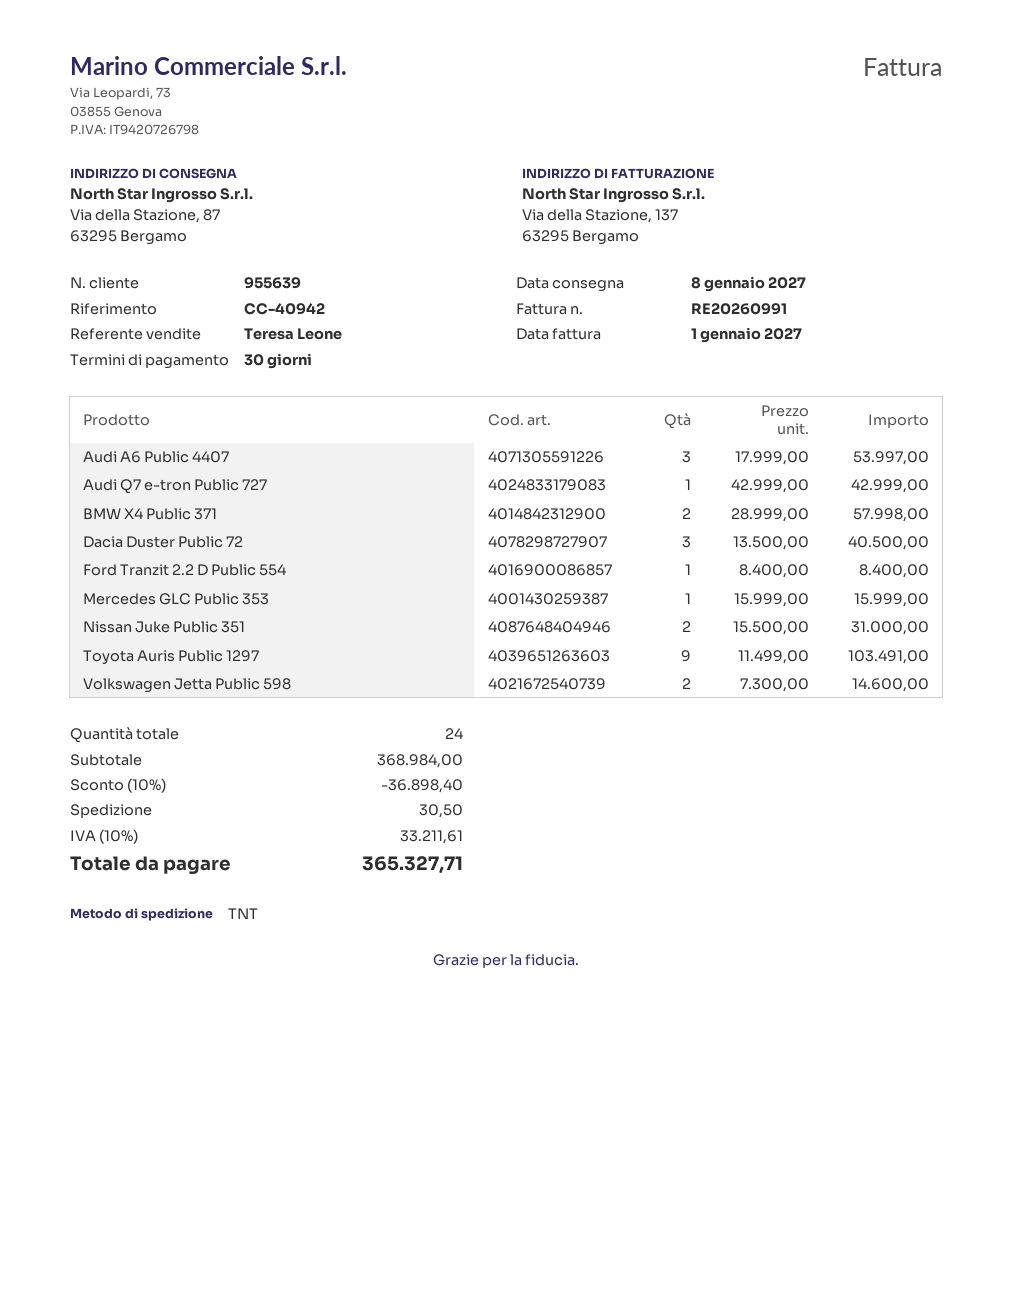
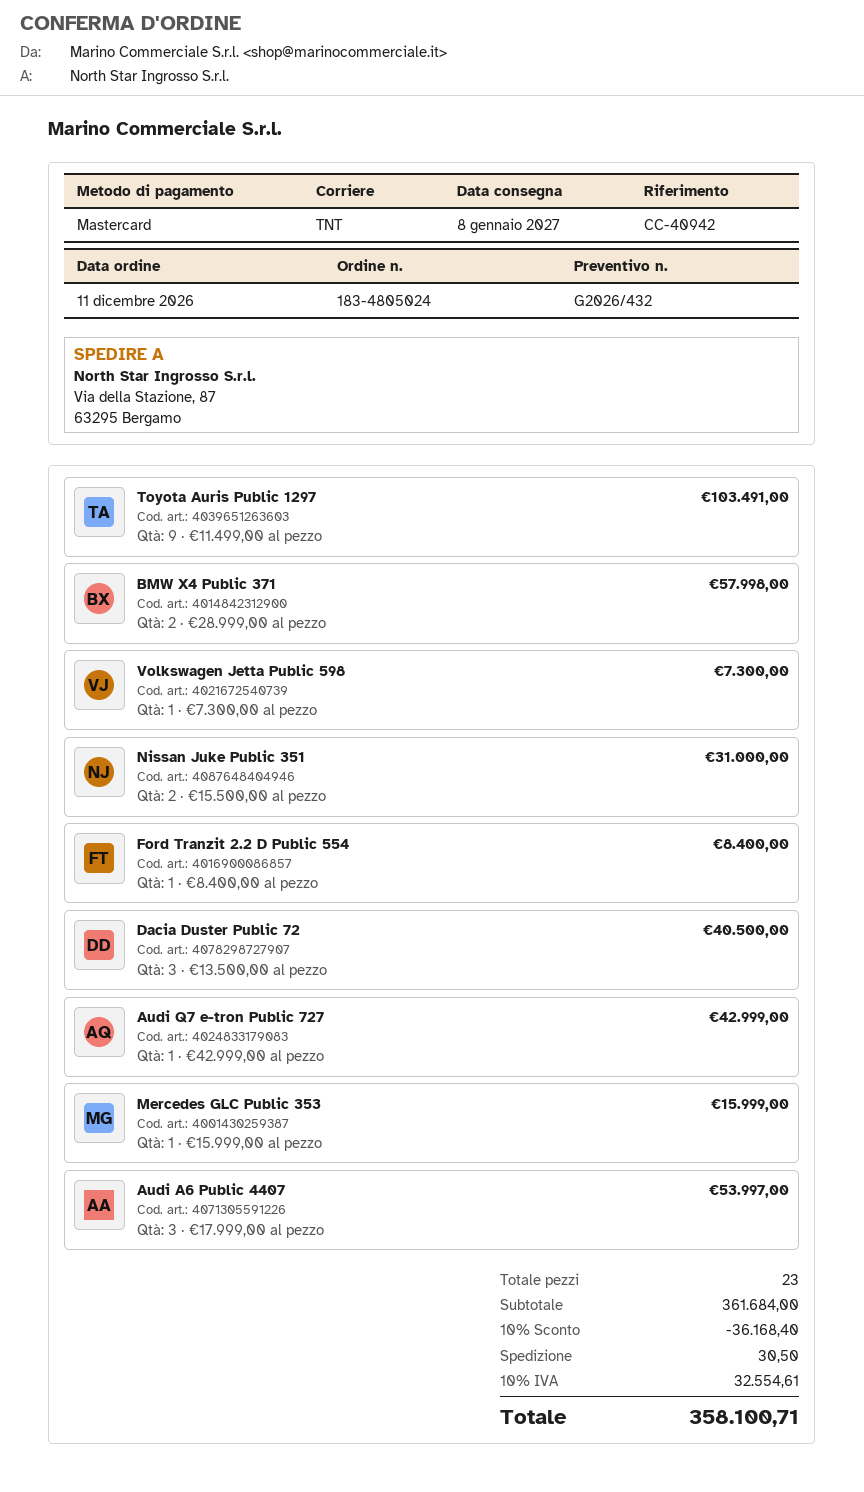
Volkswagen Jetta Public 598: 2 x 7300.00 = 14600.00 -> 1 x 7300.00 = 7300.00
total quantity: 24 -> 23
subtotal: 368984.00 -> 361684.00
discount: 10% = 36898.40 -> 10% = 36168.40
tax: 10% = 33211.61 -> 10% = 32554.61
total: 365327.71 -> 358100.71

